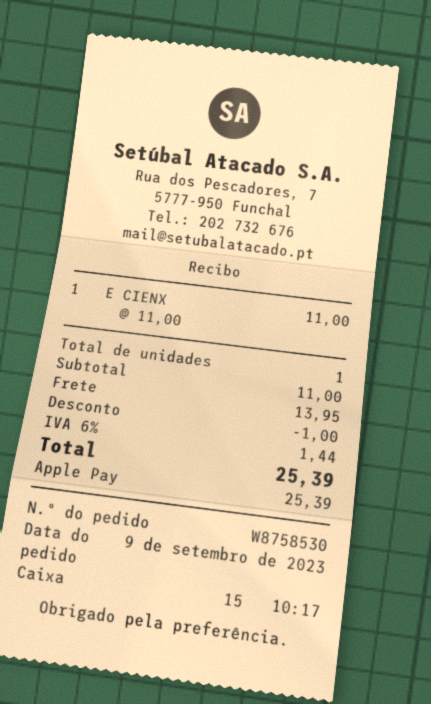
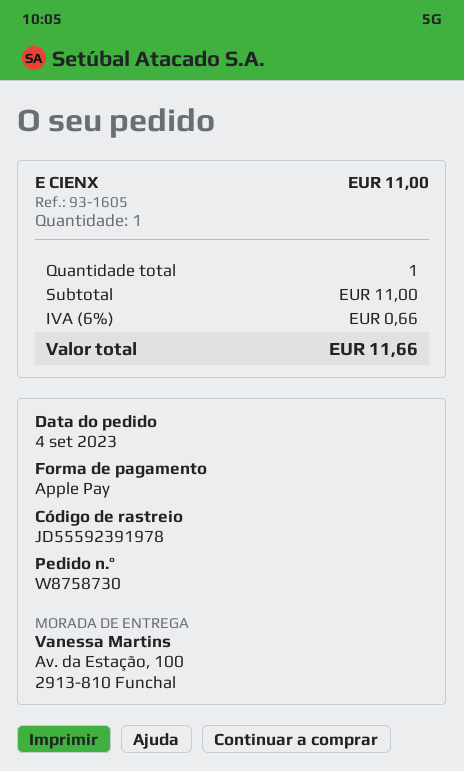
order number: W8758530 -> W8758730
order date: 2023-09-09 -> 2023-09-04
discount: 1.00 -> none
shipping: 13.95 -> none
tax: 6% = 1.44 -> 6% = 0.66
total: 25.39 -> 11.66

